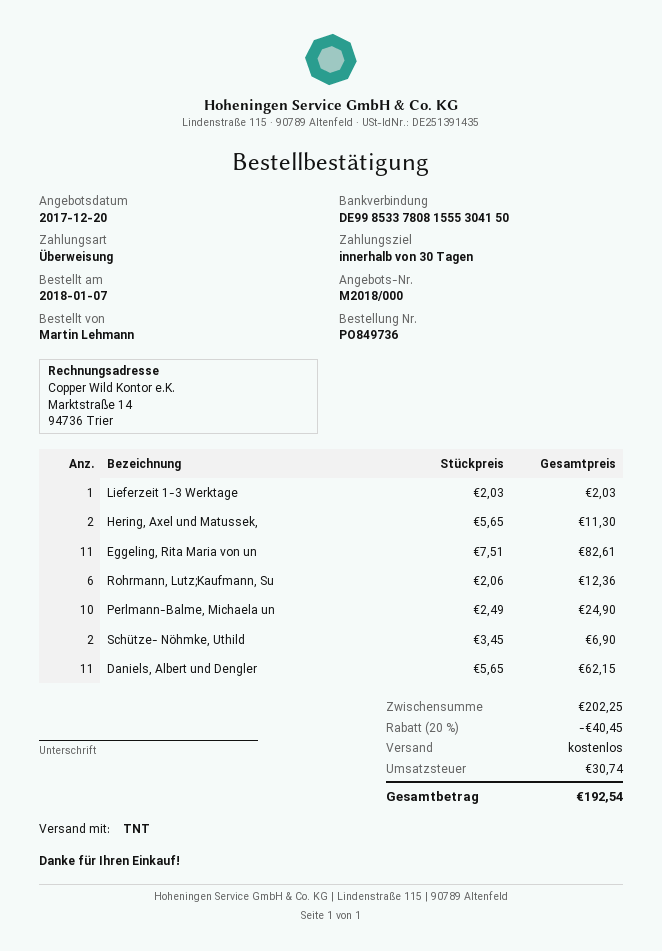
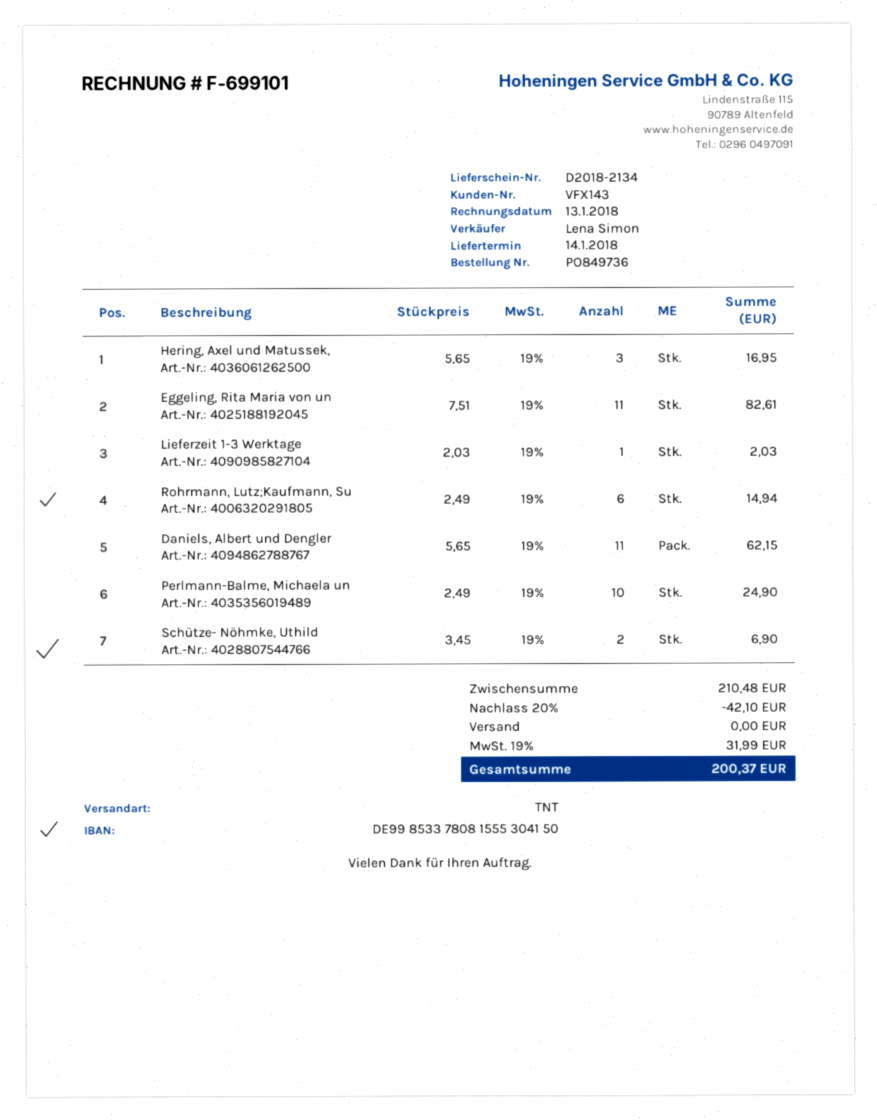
Hering, Axel und Matussek,: 2 x 5.65 = 11.30 -> 3 x 5.65 = 16.95
Rohrmann, Lutz;Kaufmann, Su: 6 x 2.06 = 12.36 -> 6 x 2.49 = 14.94
subtotal: 202.25 -> 210.48
discount: 20% = 40.45 -> 20% = 42.10
tax: 30.74 -> 31.99
total: 192.54 -> 200.37

